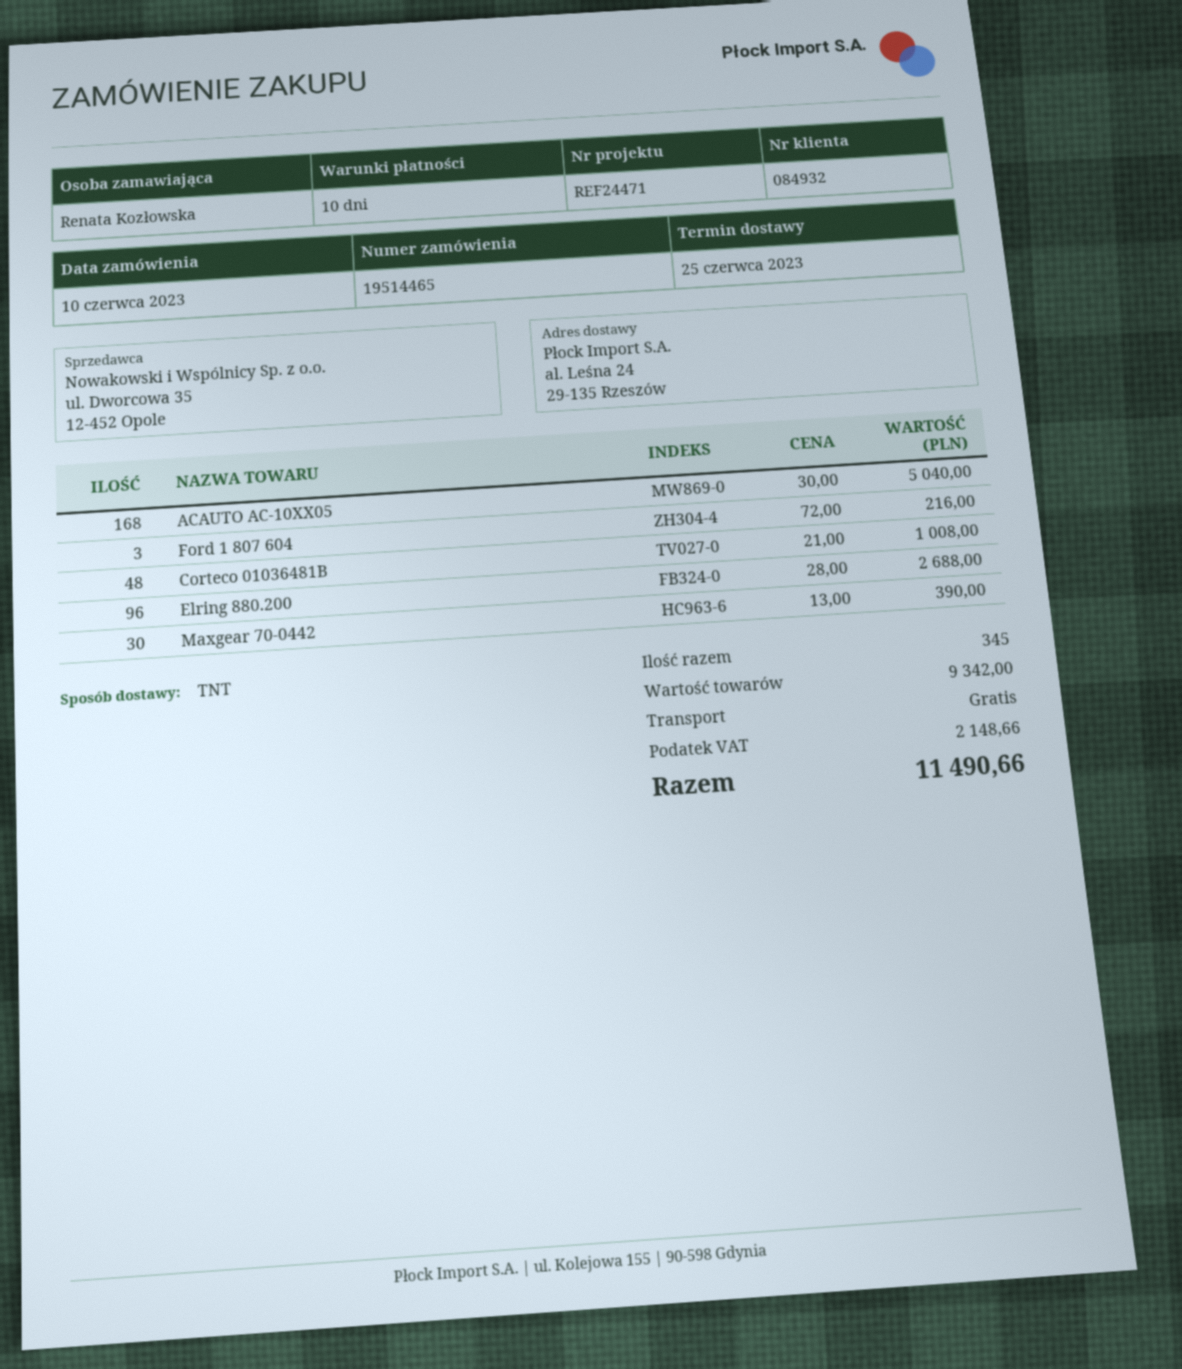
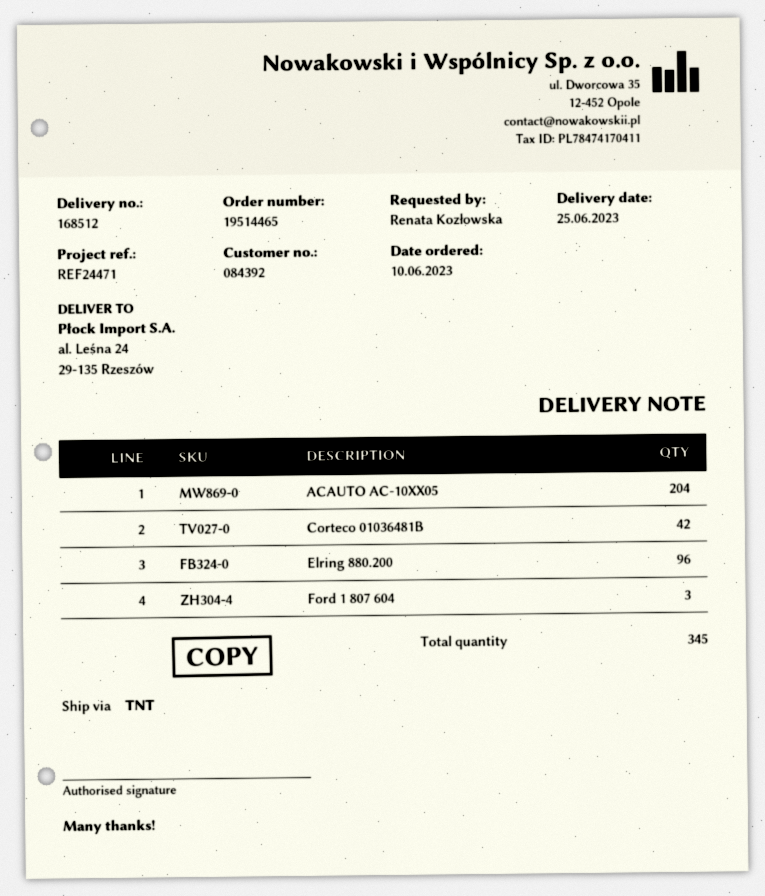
customer number: 084932 -> 084392
ACAUTO AC-10XX05: 168 -> 204
Corteco 01036481B: 48 -> 42
Maxgear 70-0442: 30 -> none

